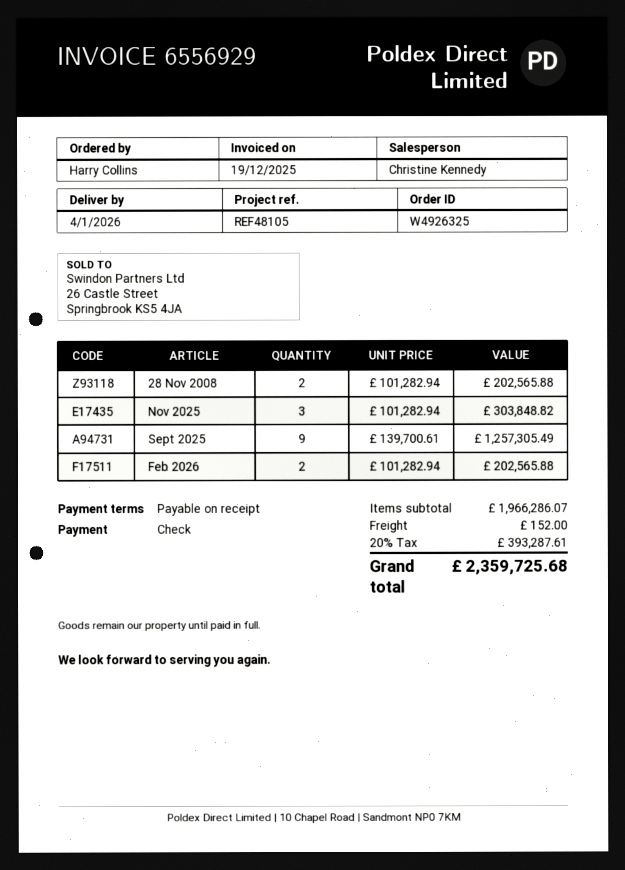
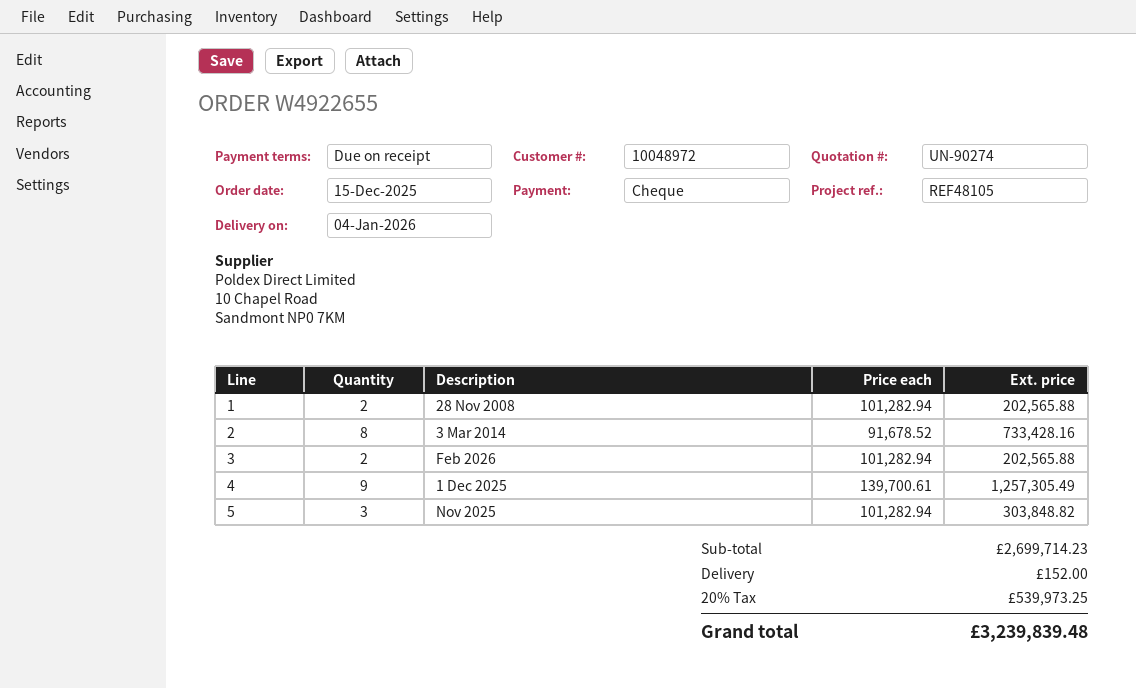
order number: W4926325 -> W4922655
Sept 2025: 9 x 139700.61 = 1257305.49 -> none
3 Mar 2014: none -> 8 x 91678.52 = 733428.16
1 Dec 2025: none -> 9 x 139700.61 = 1257305.49
subtotal: 1966286.07 -> 2699714.23
tax: 20% = 393287.61 -> 20% = 539973.25
total: 2359725.68 -> 3239839.48

